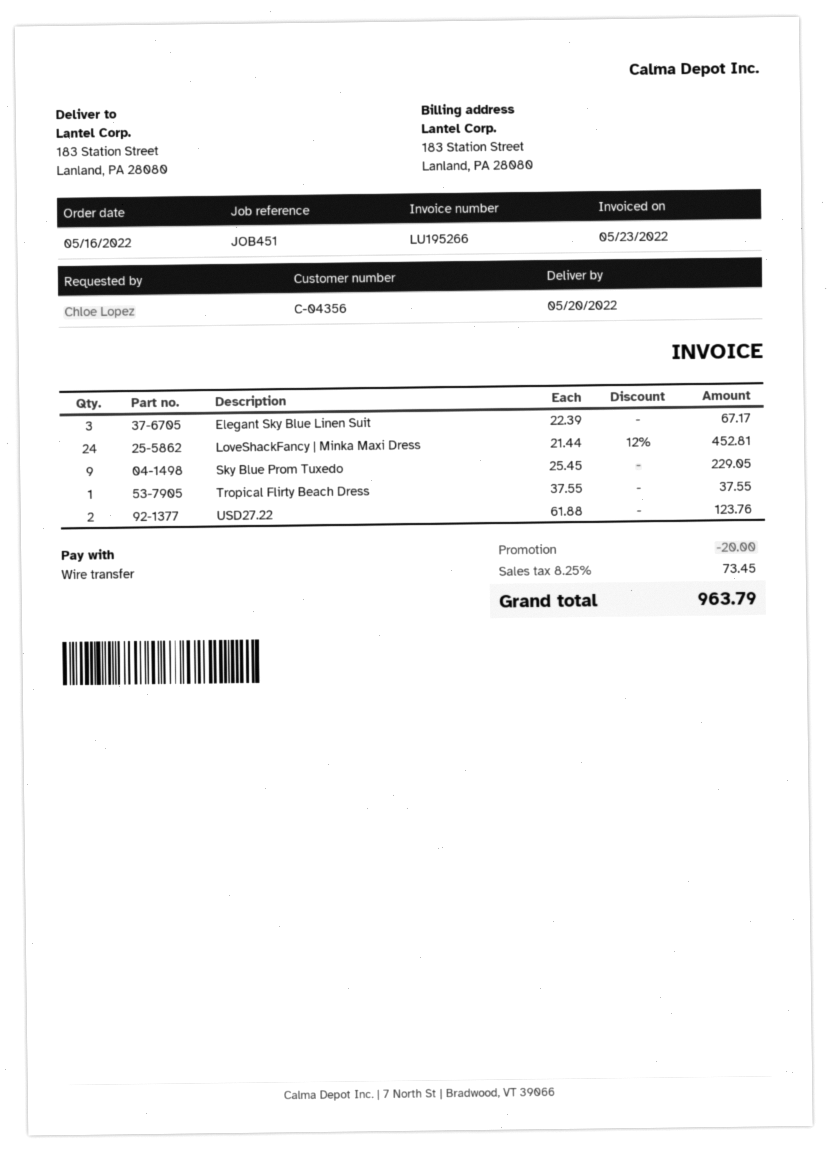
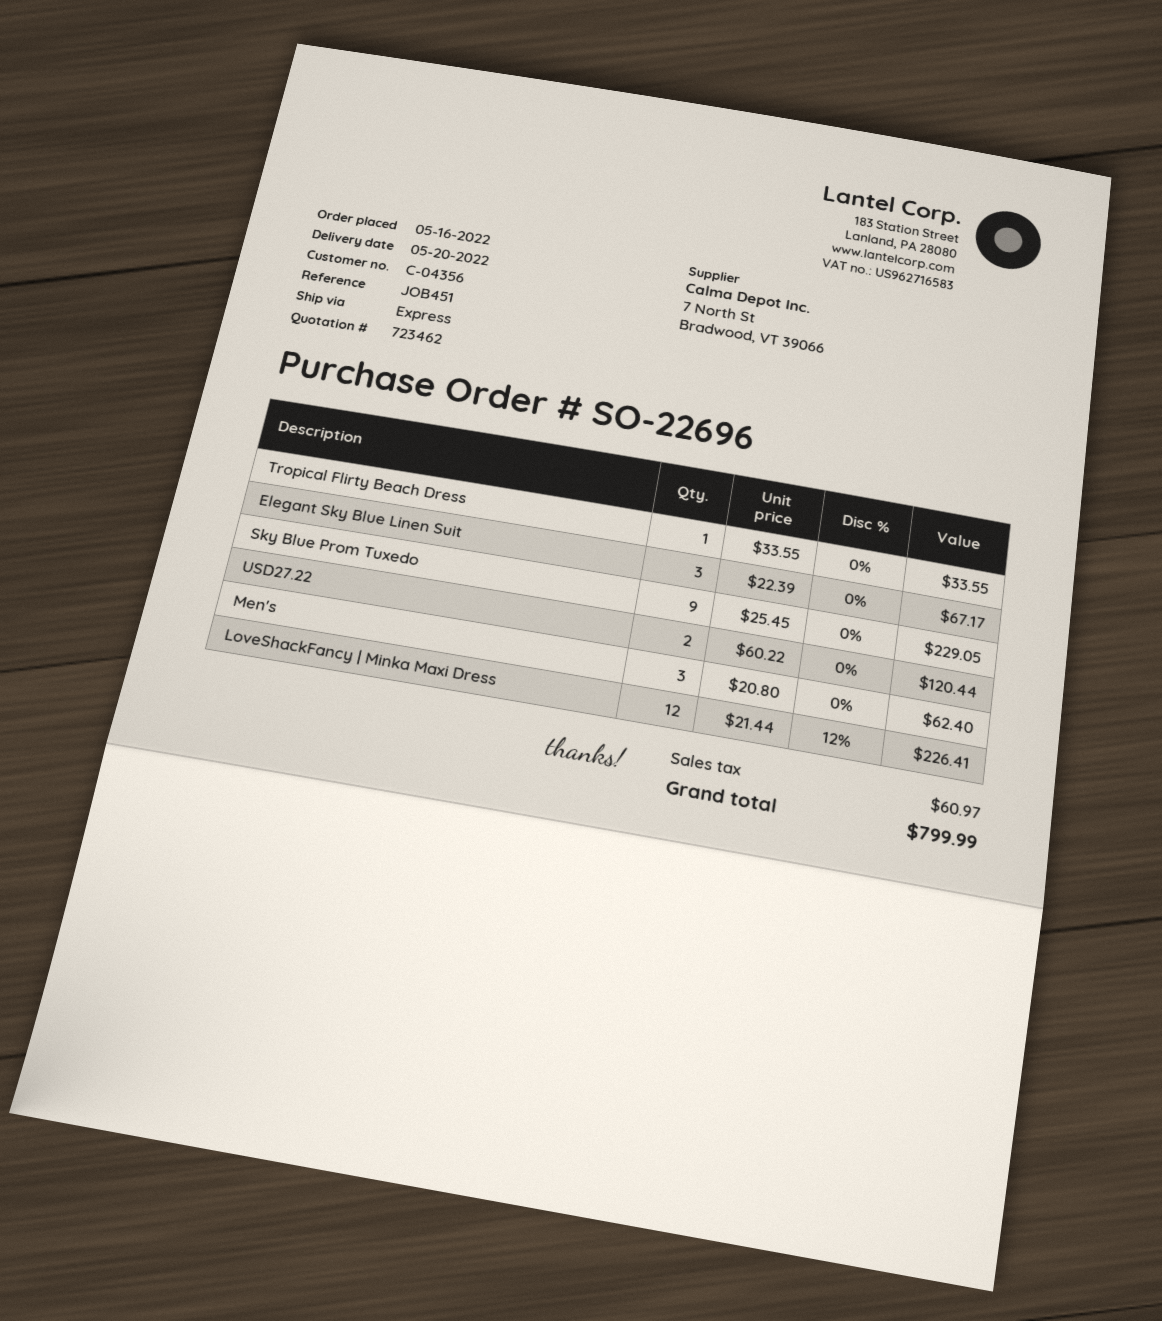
LoveShackFancy | Minka Maxi Dress: 24 x 21.44 - 12% = 452.81 -> 12 x 21.44 - 12% = 226.41
Tropical Flirty Beach Dress: 1 x 37.55 = 37.55 -> 1 x 33.55 = 33.55
USD27.22: 2 x 61.88 = 123.76 -> 2 x 60.22 = 120.44
Men's: none -> 3 x 20.80 = 62.40
discount: 20.00 -> none
tax: 73.45 -> 60.97
total: 963.79 -> 799.99

